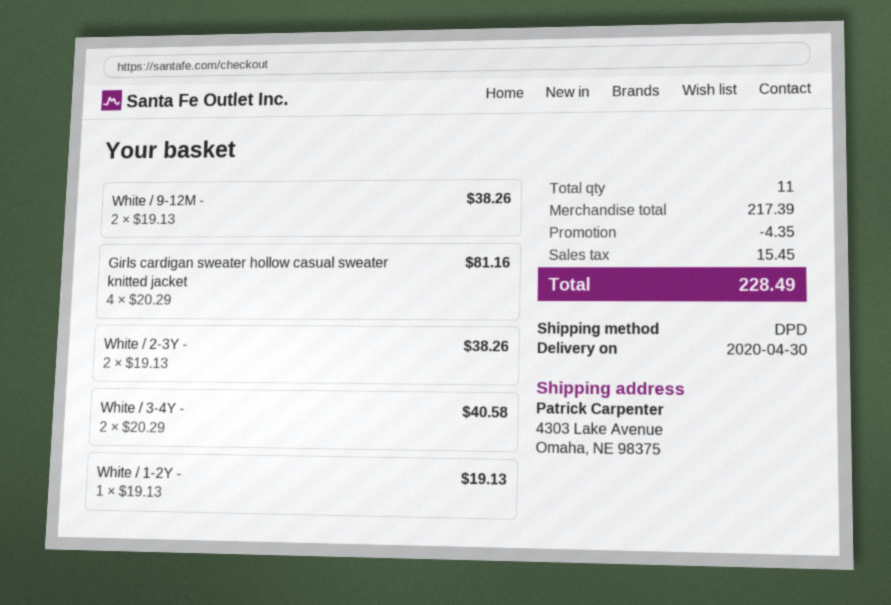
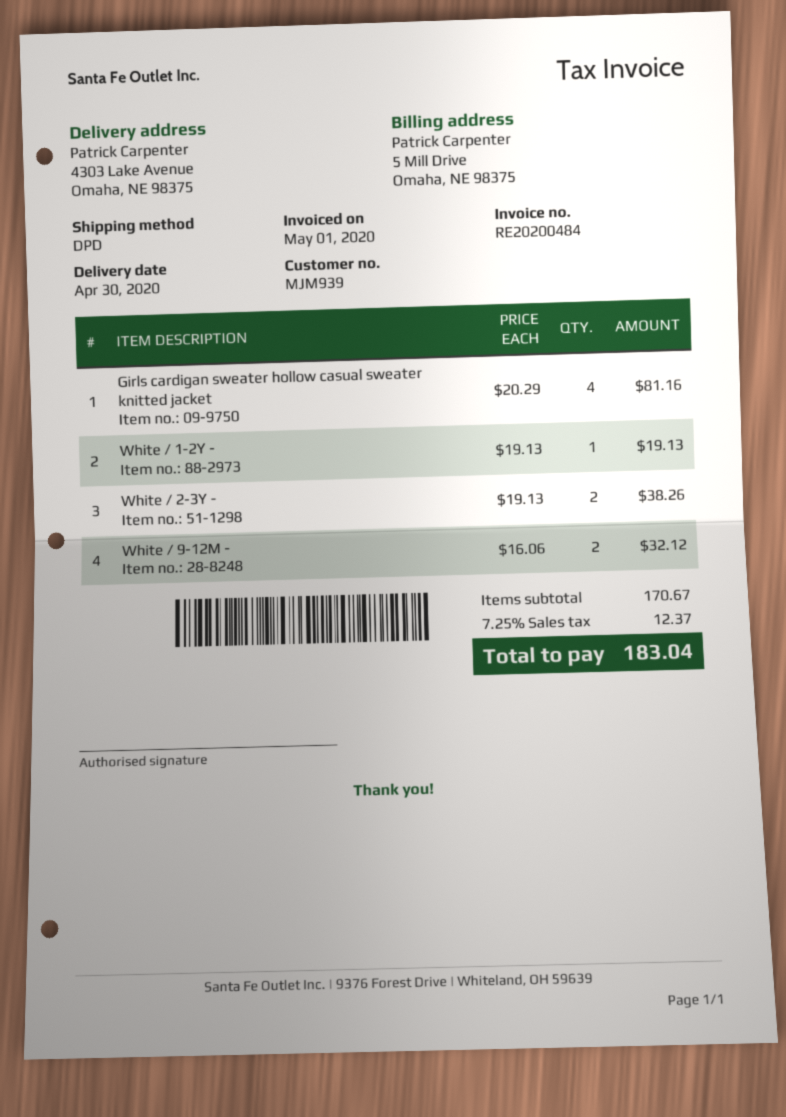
White / 9-12M -: 2 x 19.13 = 38.26 -> 2 x 16.06 = 32.12
White / 3-4Y -: 2 x 20.29 = 40.58 -> none
subtotal: 217.39 -> 170.67
discount: 4.35 -> none
tax: 15.45 -> 12.37
total: 228.49 -> 183.04

